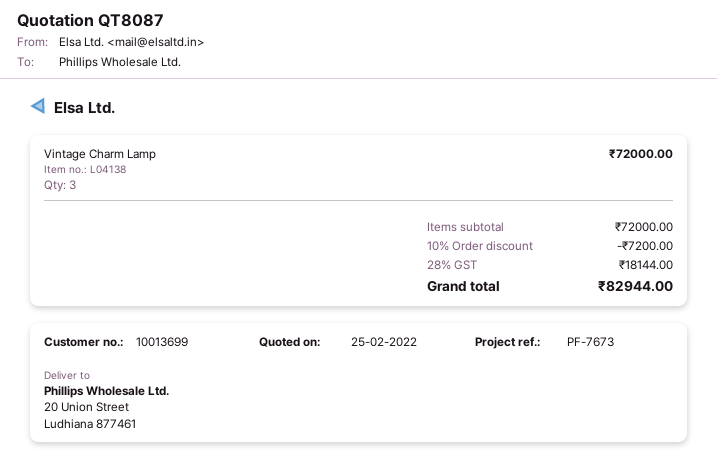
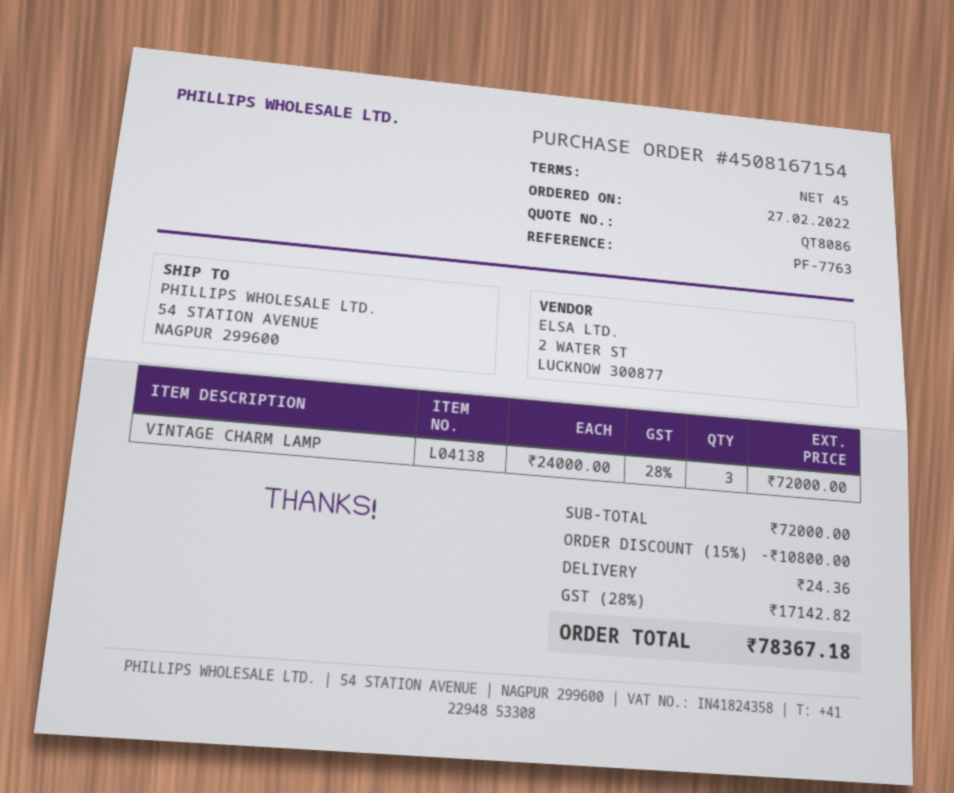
quote number: QT8087 -> QT8086
reference: PF-7673 -> PF-7763
ship to: 20 Union Street, Ludhiana 877461 -> 54 STATION AVENUE, NAGPUR 299600
discount: 10% = 7200.00 -> 15% = 10800.00
shipping: none -> 24.36
tax: 28% = 18144.00 -> 28% = 17142.82
total: 82944.00 -> 78367.18

